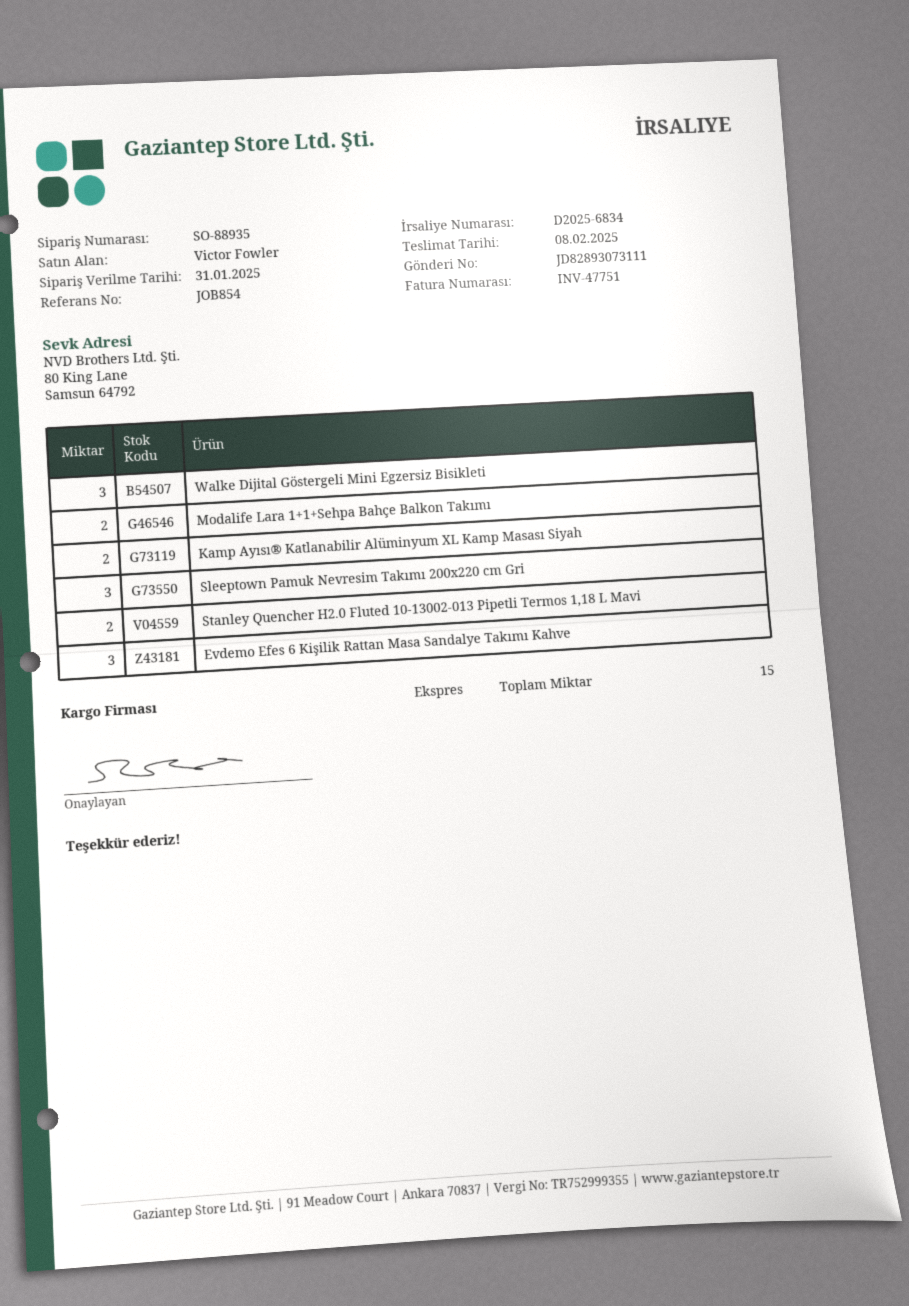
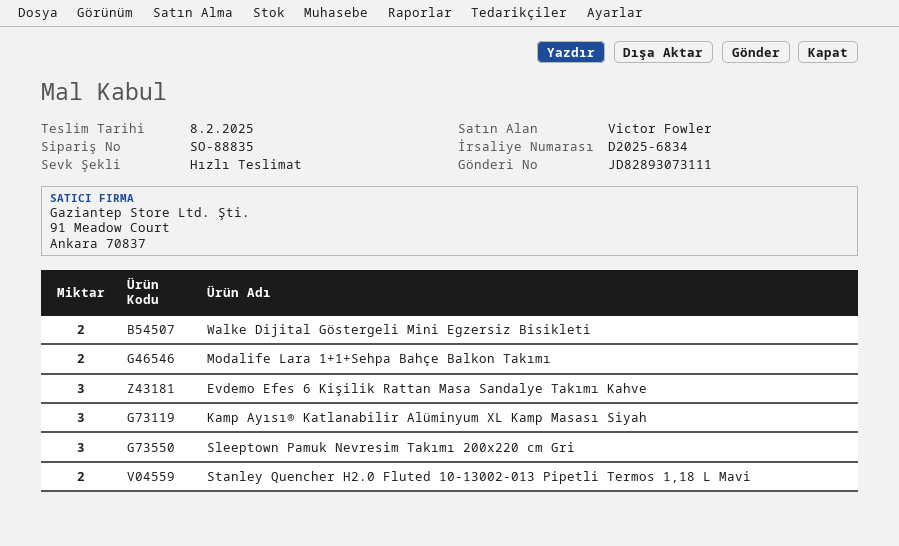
order number: SO-88935 -> SO-88835
Walke Dijital Göstergeli Mini Egzersiz Bisikleti: 3 -> 2
Kamp Ayısı® Katlanabilir Alüminyum XL Kamp Masası Siyah: 2 -> 3

